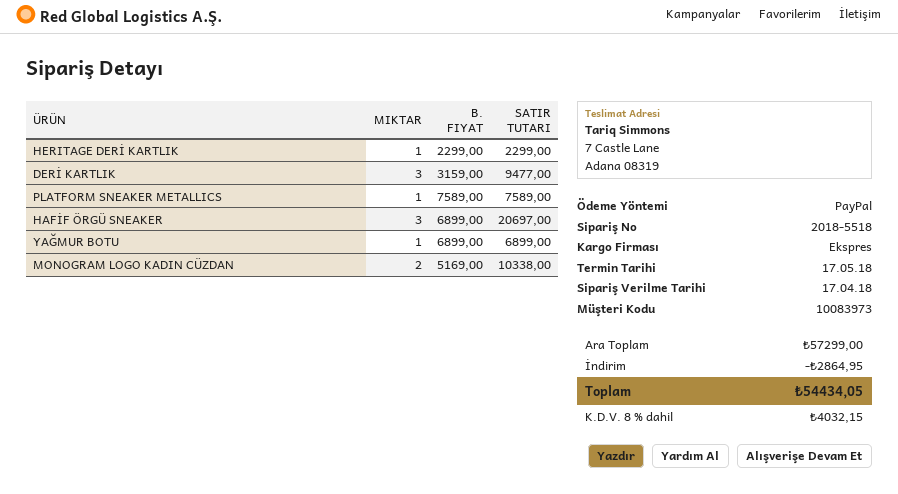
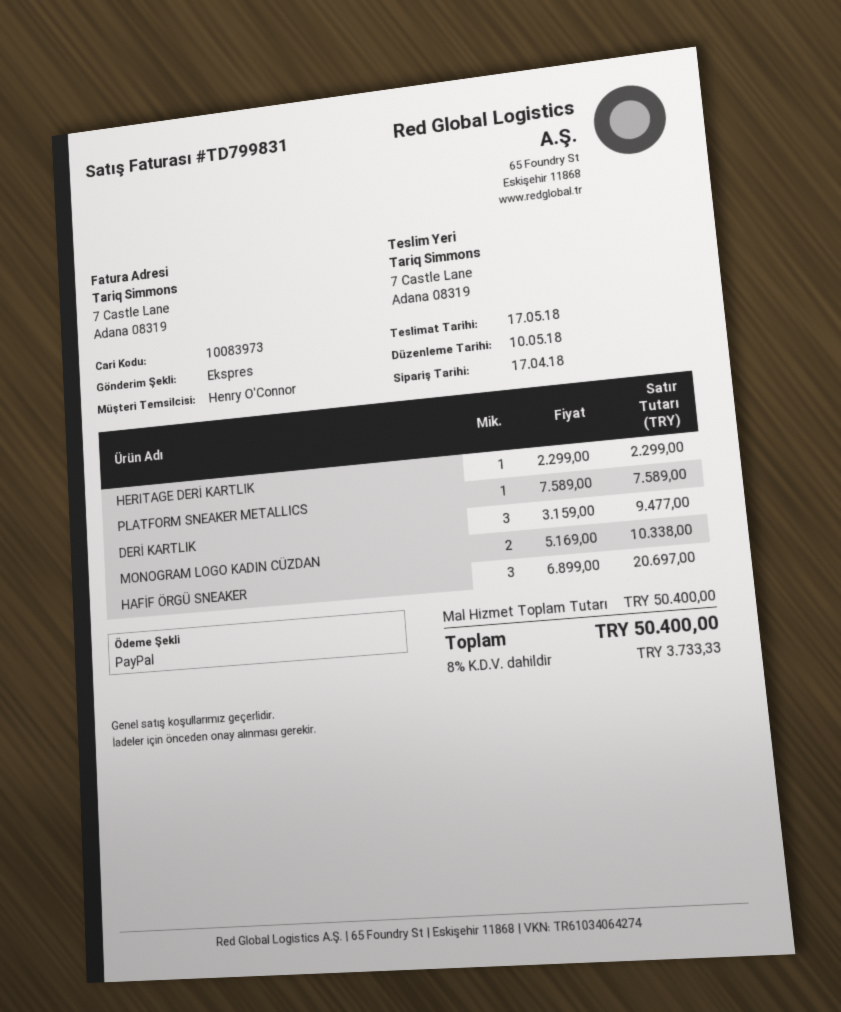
YAĞMUR BOTU: 1 x 6899.00 = 6899.00 -> none
subtotal: 57299.00 -> 50400.00
discount: 2864.95 -> none
tax: 8% = 4032.15 -> 8% = 3733.33
total: 54434.05 -> 50400.00

